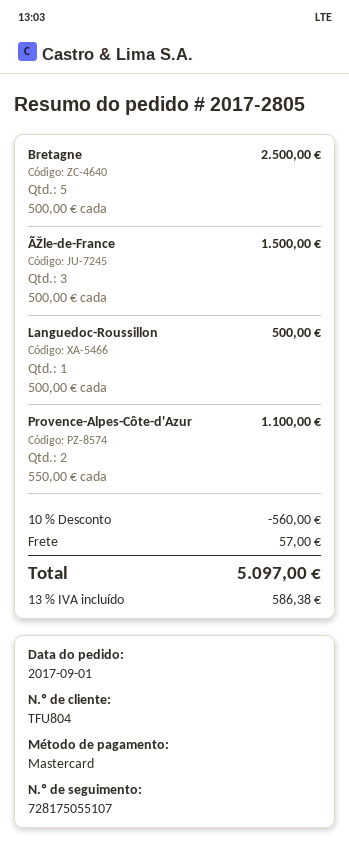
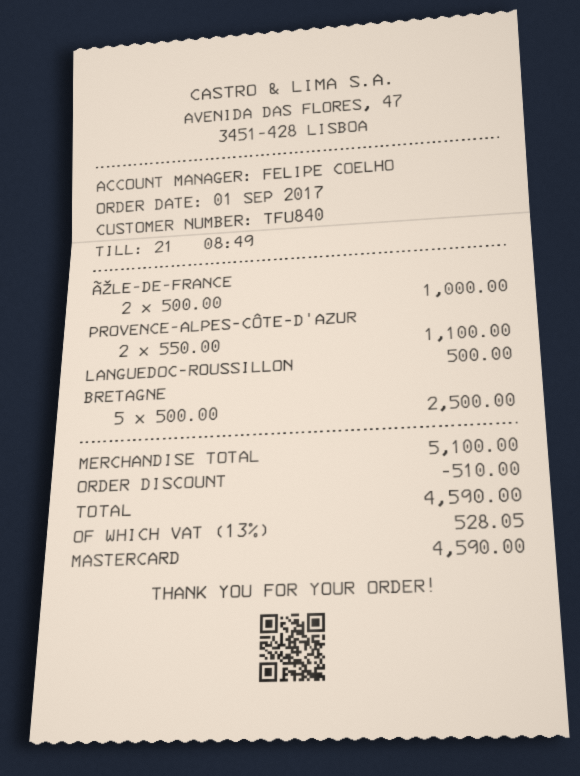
customer number: TFU804 -> TFU840
ÃŽle-de-France: 3 x 500.00 = 1500.00 -> 2 x 500.00 = 1000.00
discount: 560.00 -> 510.00
shipping: 57.00 -> none
tax: 13% = 586.38 -> 13% = 528.05
total: 5097.00 -> 4590.00

